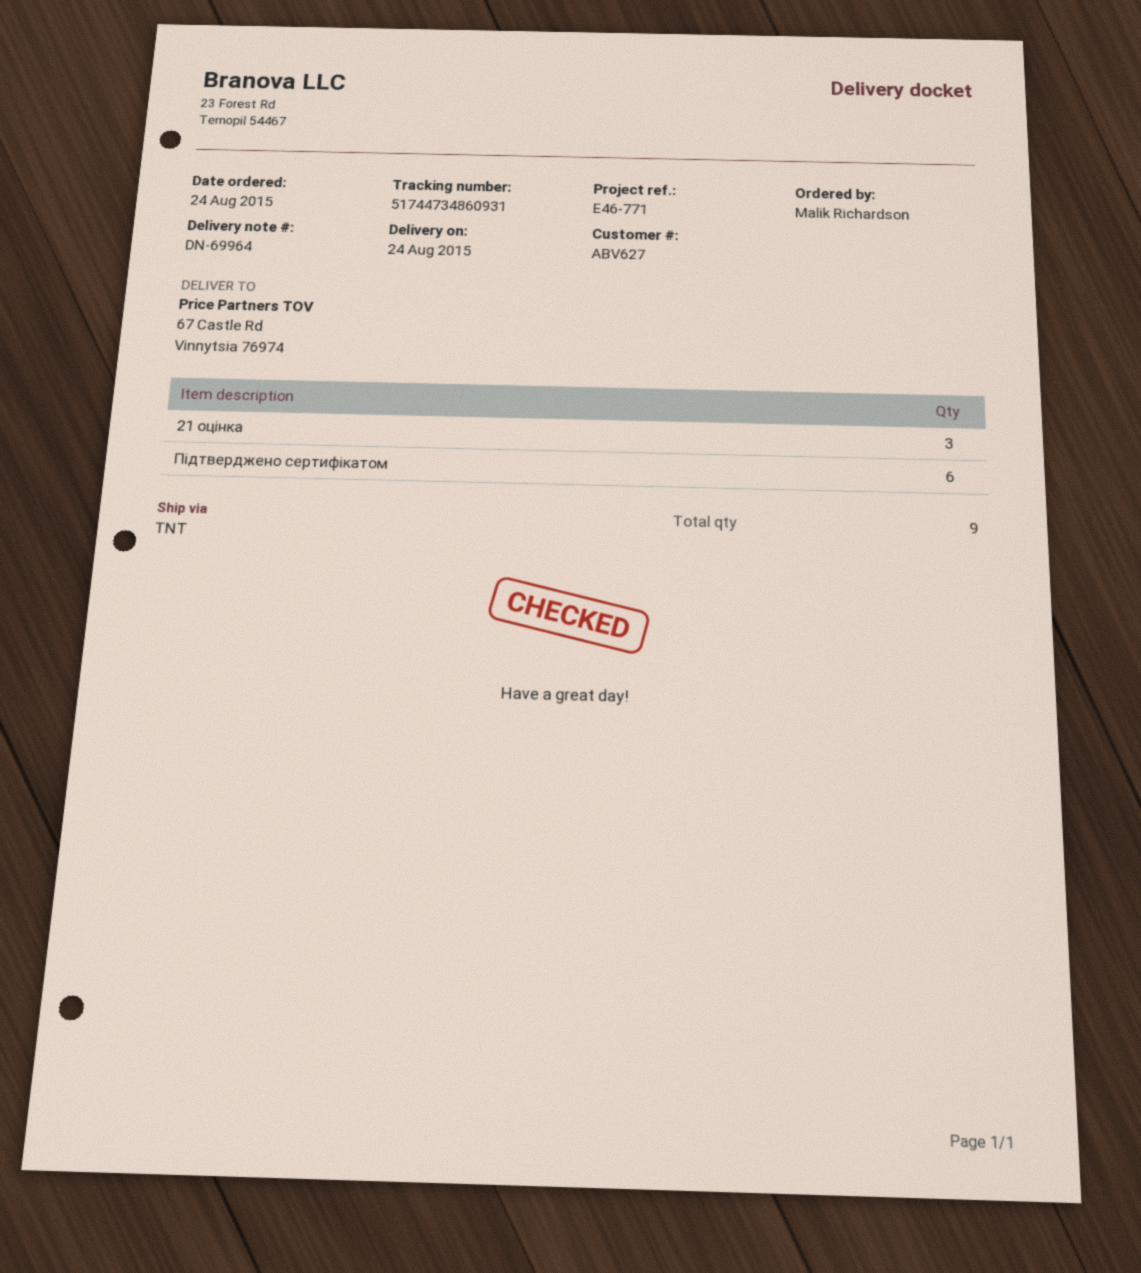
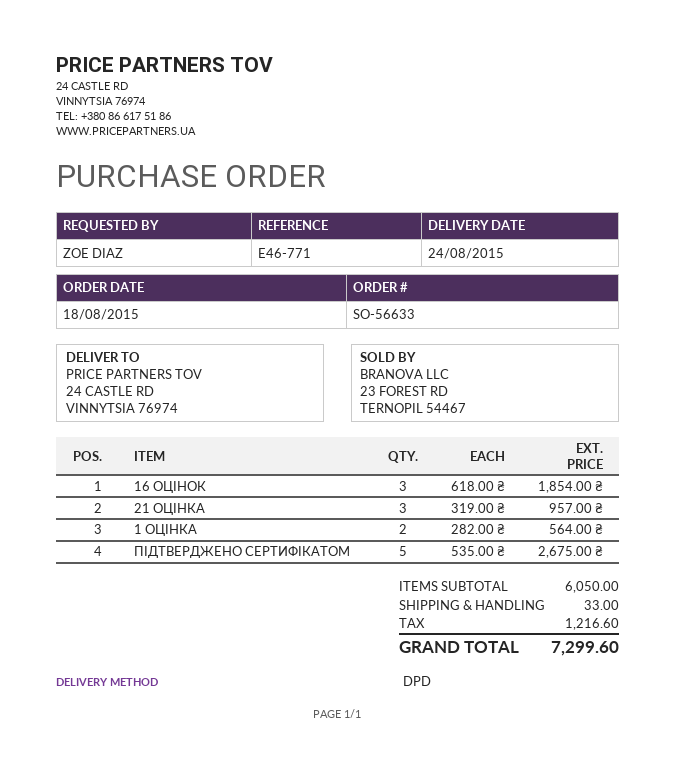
order date: 2015-08-24 -> 2015-08-18
ordered by: Malik Richardson -> ZOE DIAZ
shipping method: TNT -> DPD
ship to: 67 Castle Rd, Vinnytsia 76974 -> 24 CASTLE RD, VINNYTSIA 76974
Підтверджено сертифікатом: 6 -> 5
16 ОЦІНОК: none -> 3
1 ОЦІНКА: none -> 2

